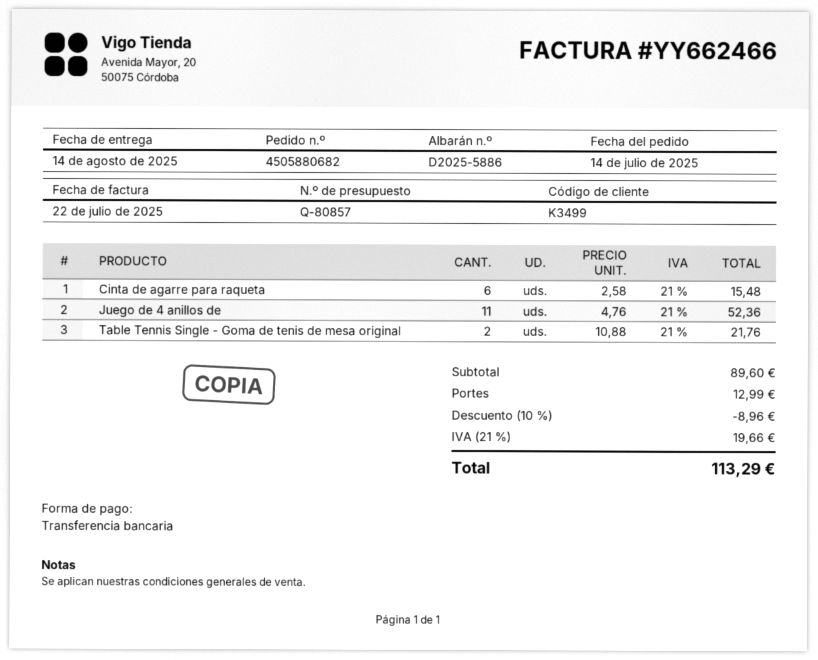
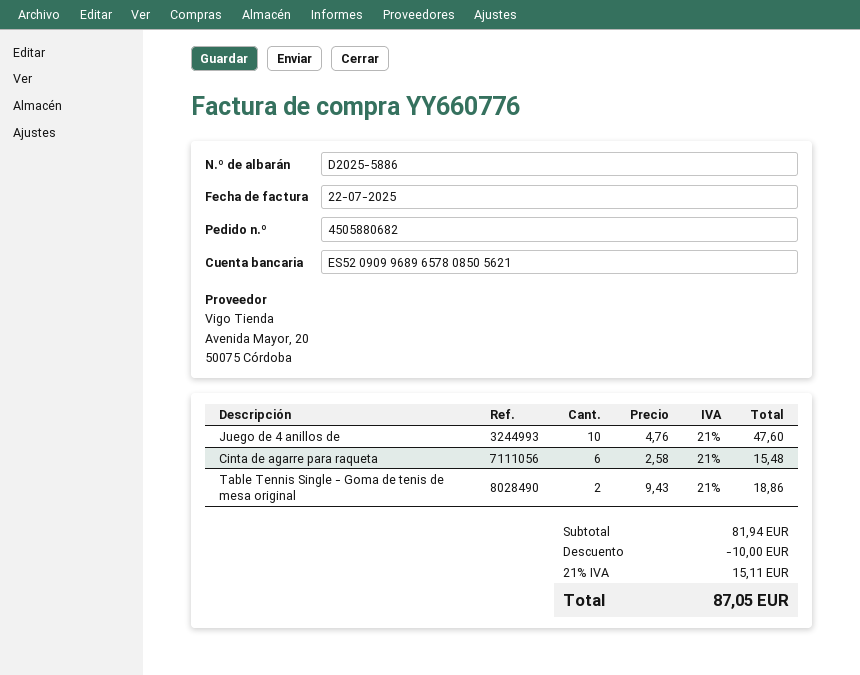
invoice number: YY662466 -> YY660776
Juego de 4 anillos de: 11 x 4.76 = 52.36 -> 10 x 4.76 = 47.60
Table Tennis Single - Goma de tenis de mesa original: 2 x 10.88 = 21.76 -> 2 x 9.43 = 18.86
subtotal: 89.60 -> 81.94
discount: 8.96 -> 10.00
shipping: 12.99 -> none
tax: 21% = 19.66 -> 21% = 15.11
total: 113.29 -> 87.05

